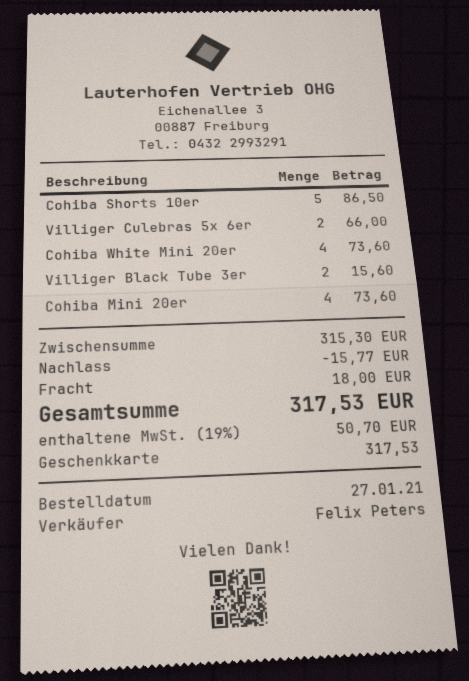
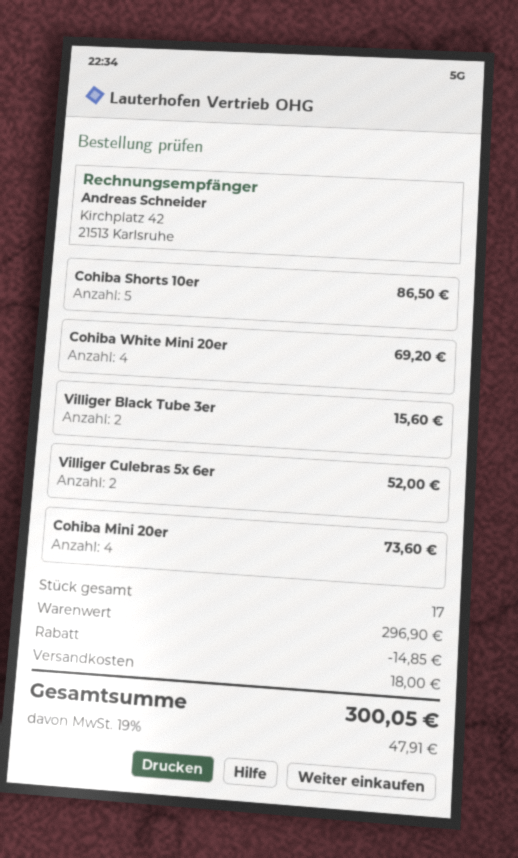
Villiger Culebras 5x 6er: 2 for 66.00 -> 2 for 52.00
Cohiba White Mini 20er: 4 for 73.60 -> 4 for 69.20
subtotal: 315.30 -> 296.90
discount: 15.77 -> 14.85
tax: 19% = 50.70 -> 19% = 47.91
total: 317.53 -> 300.05

